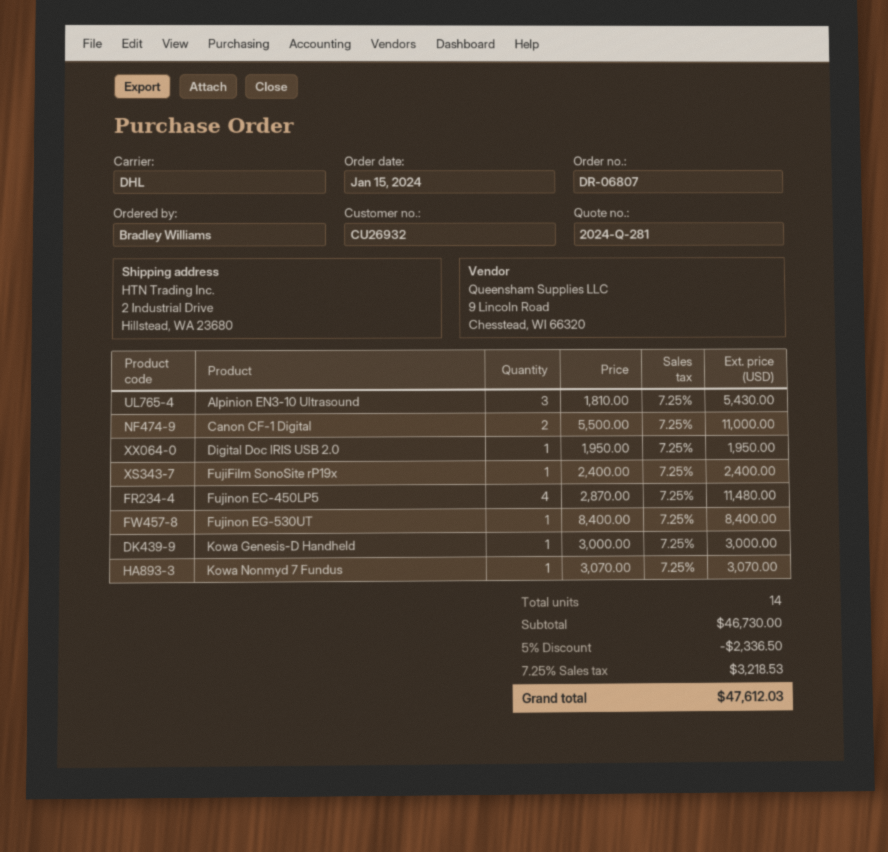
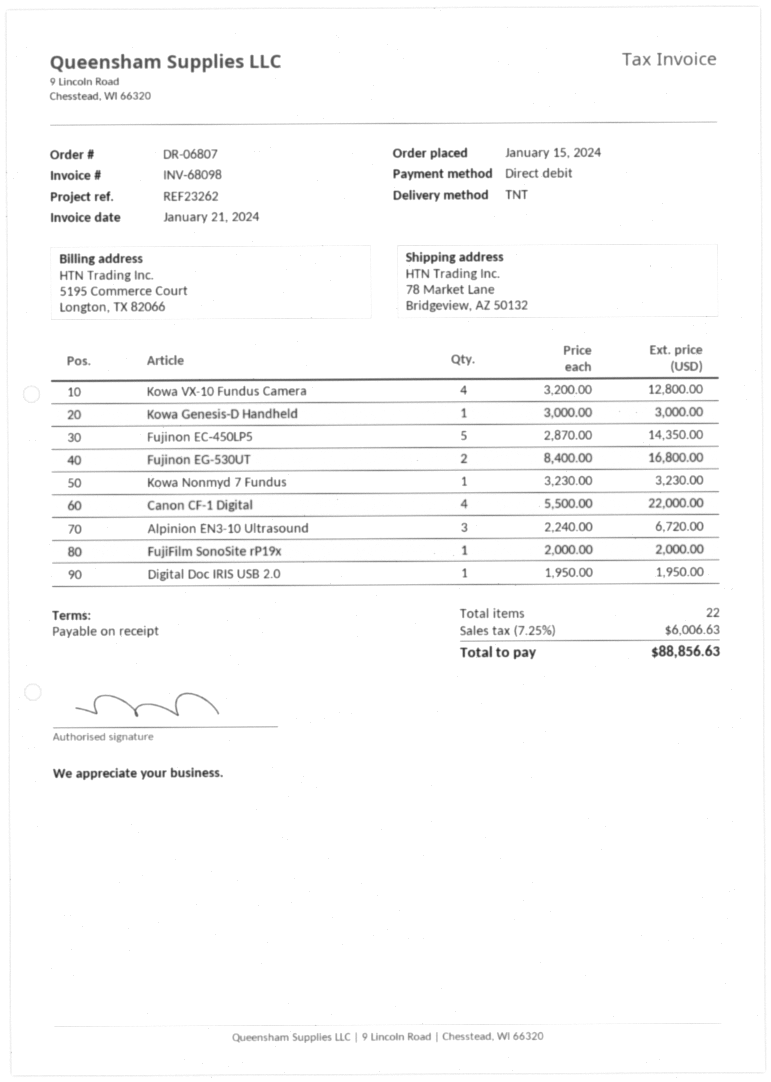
shipping method: DHL -> TNT
ship to: 2 Industrial Drive, Hillstead, WA 23680 -> 78 Market Lane, Bridgeview, AZ 50132
Alpinion EN3-10 Ultrasound: 3 x 1810.00 = 5430.00 -> 3 x 2240.00 = 6720.00
Canon CF-1 Digital: 2 x 5500.00 = 11000.00 -> 4 x 5500.00 = 22000.00
FujiFilm SonoSite rP19x: 1 x 2400.00 = 2400.00 -> 1 x 2000.00 = 2000.00
Fujinon EC-450LP5: 4 x 2870.00 = 11480.00 -> 5 x 2870.00 = 14350.00
Fujinon EG-530UT: 1 x 8400.00 = 8400.00 -> 2 x 8400.00 = 16800.00
Kowa Nonmyd 7 Fundus: 1 x 3070.00 = 3070.00 -> 1 x 3230.00 = 3230.00
Kowa VX-10 Fundus Camera: none -> 4 x 3200.00 = 12800.00
total quantity: 14 -> 22
discount: 5% = 2336.50 -> none
tax: 7.25% = 3218.53 -> 7.25% = 6006.63
total: 47612.03 -> 88856.63

